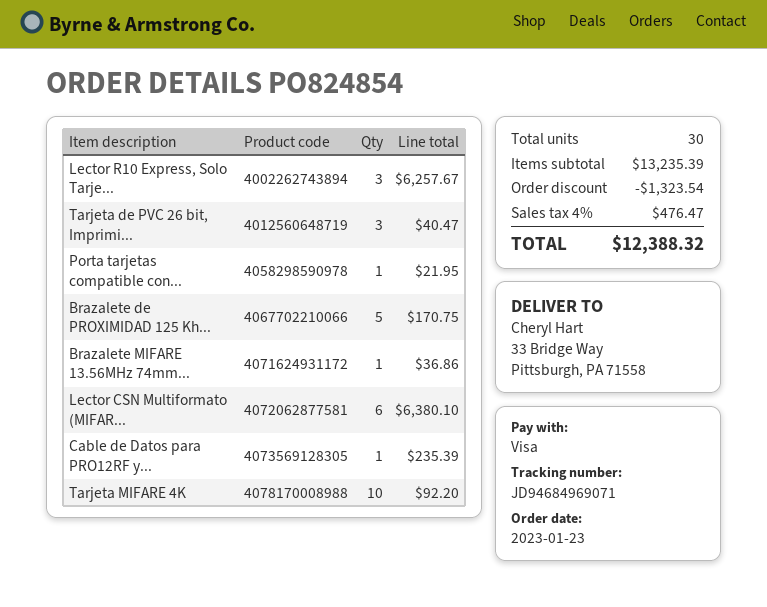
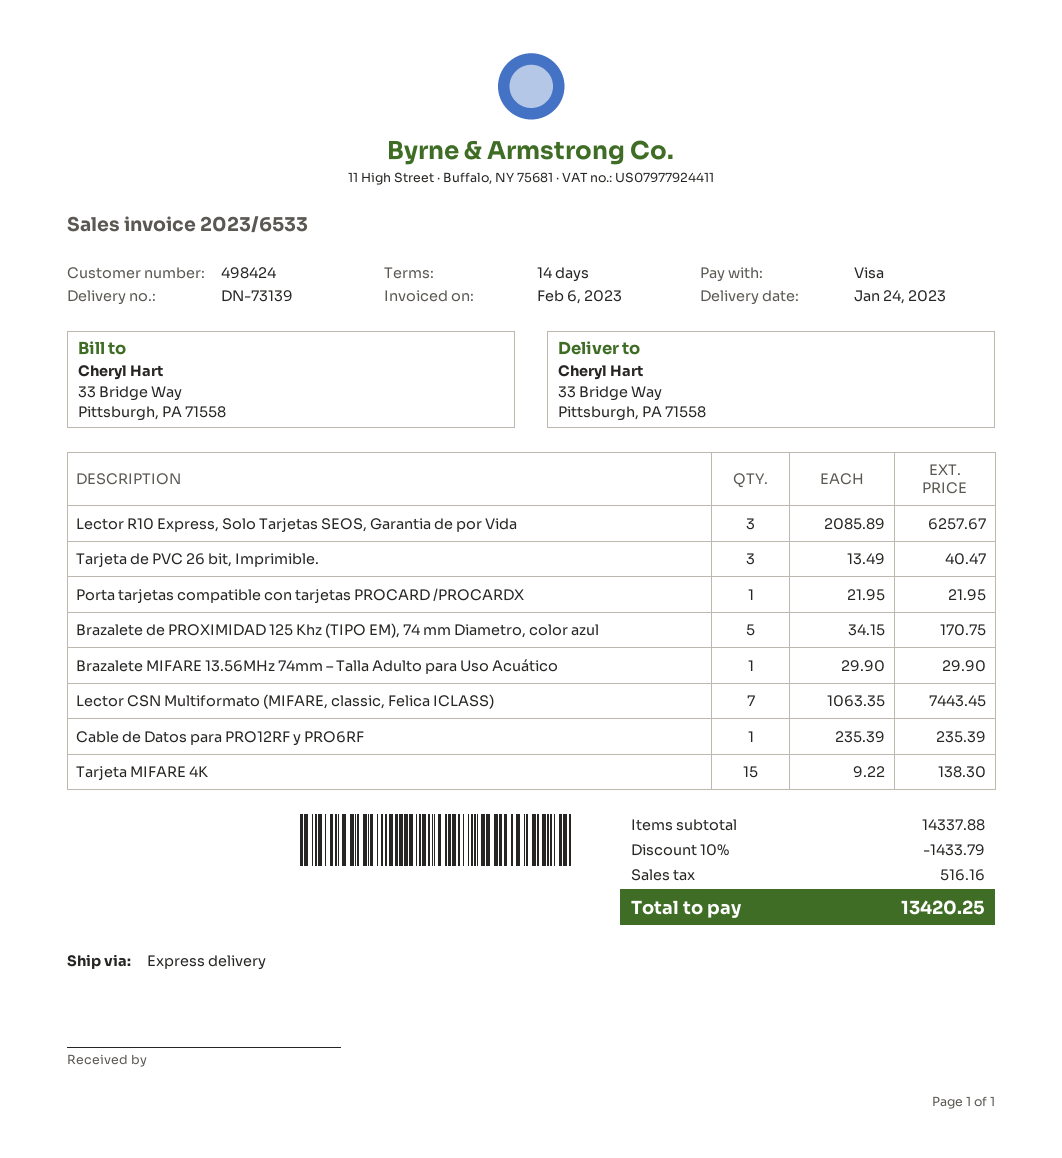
Brazalete MIFARE 13.56MHz 74mm...: 1 for 36.86 -> 1 for 29.90
Lector CSN Multiformato (MIFAR...: 6 for 6380.10 -> 7 for 7443.45
Tarjeta MIFARE 4K: 10 for 92.20 -> 15 for 138.30
subtotal: 13235.39 -> 14337.88
discount: 1323.54 -> 1433.79
tax: 476.47 -> 516.16
total: 12388.32 -> 13420.25

